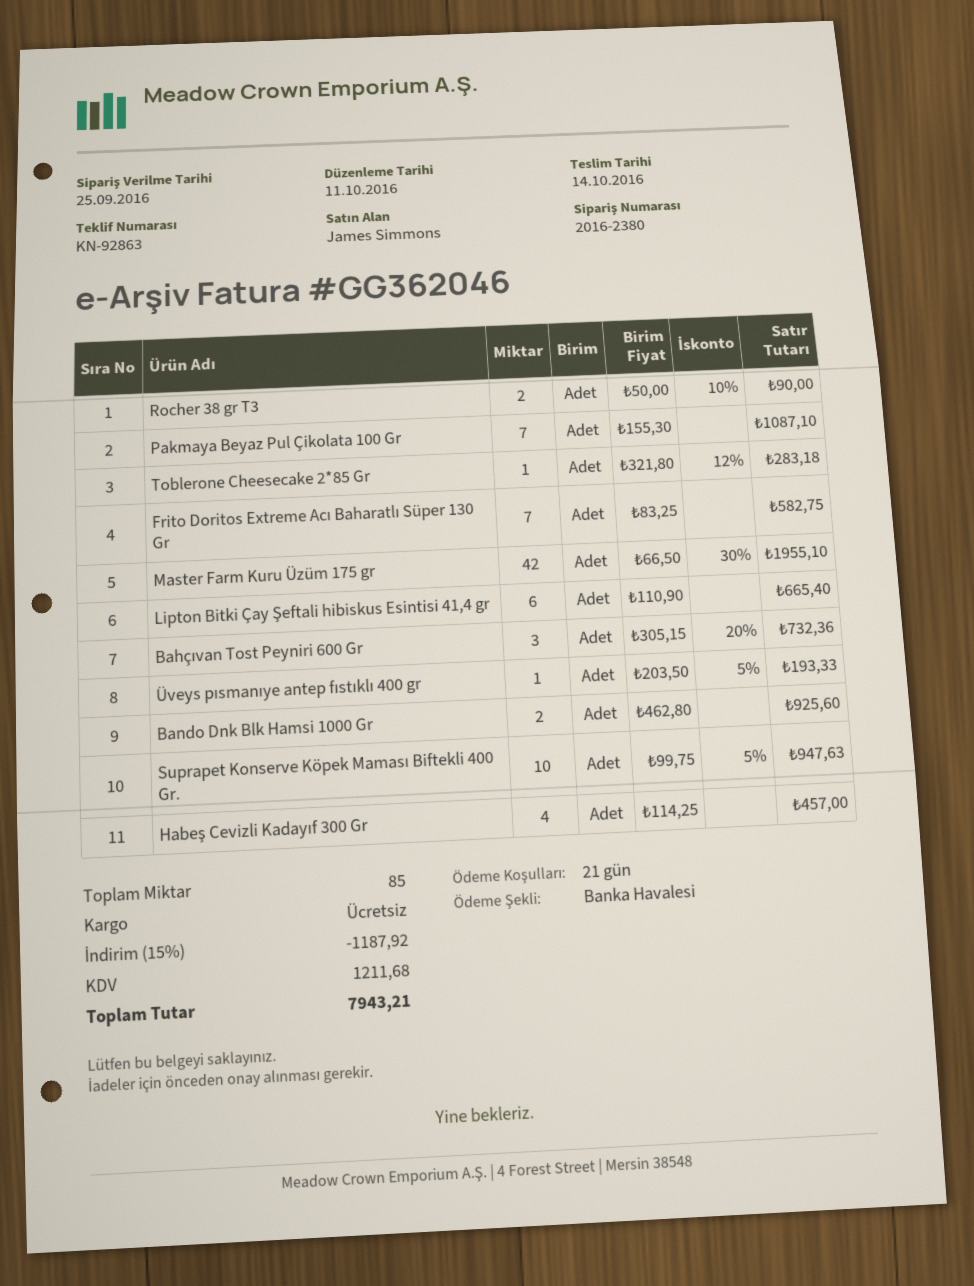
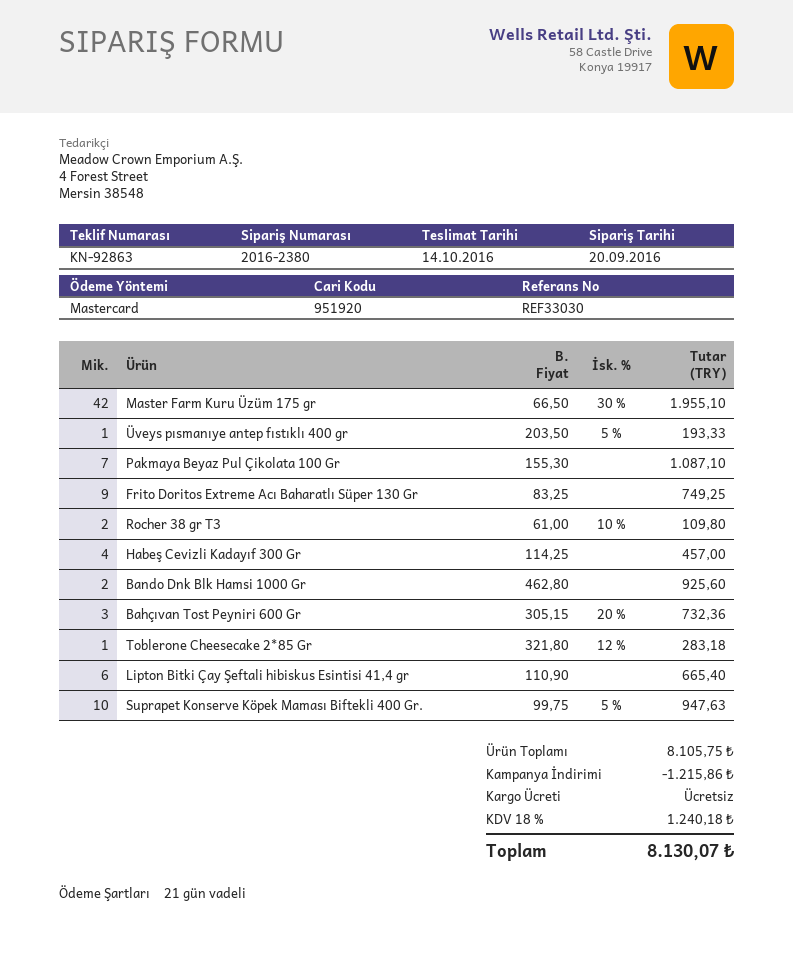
order date: 2016-09-25 -> 2016-09-20
payment method: bank transfer -> Mastercard
Rocher 38 gr T3: 2 x 50.00 - 10% = 90.00 -> 2 x 61.00 - 10% = 109.80
Frito Doritos Extreme Acı Baharatlı Süper 130 Gr: 7 x 83.25 = 582.75 -> 9 x 83.25 = 749.25
discount: 1187.92 -> 1215.86
tax: 1211.68 -> 1240.18
total: 7943.21 -> 8130.07

